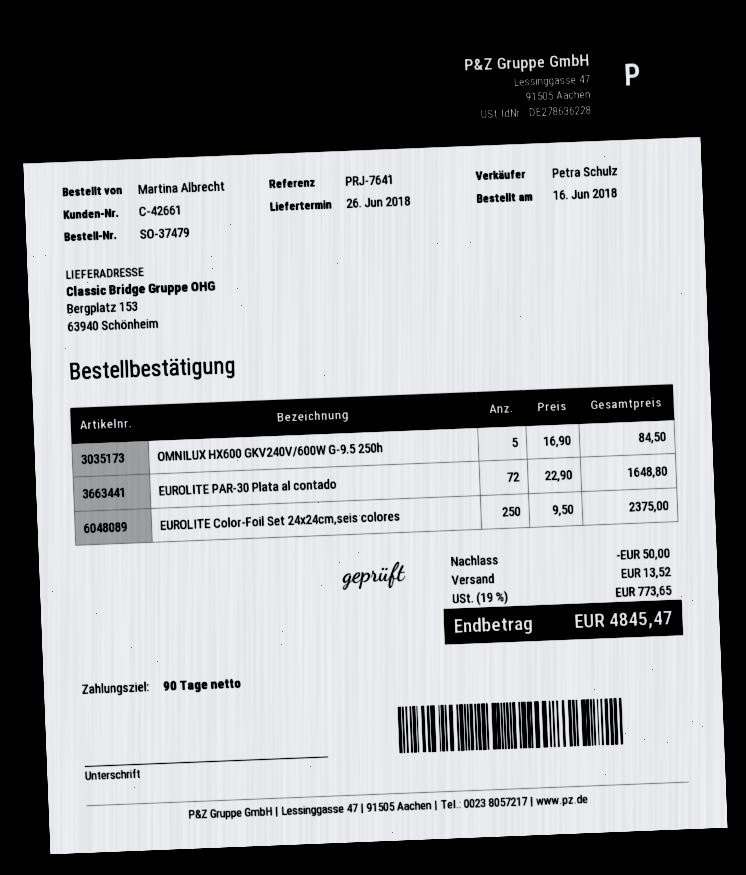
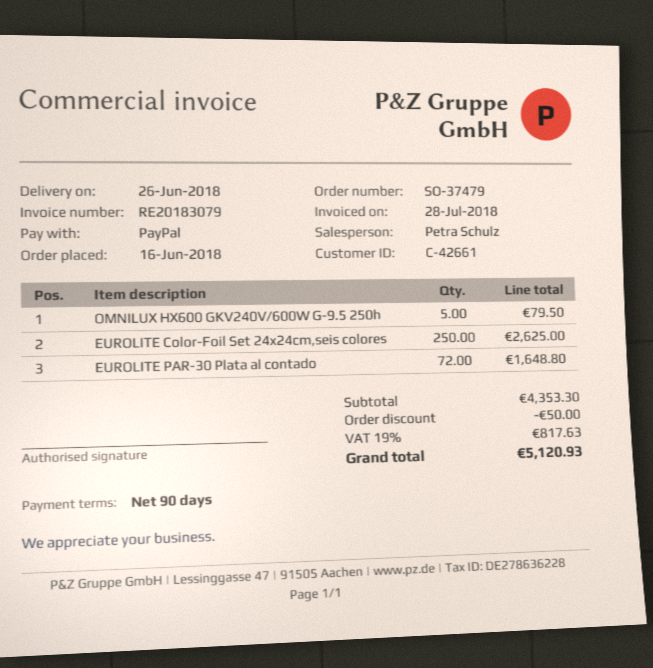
OMNILUX HX600 GKV240V/600W G-9.5 250h: 5 for 84.50 -> 5 for 79.50
EUROLITE Color-Foil Set 24x24cm,seis colores: 250 for 2375.00 -> 250 for 2625.00
shipping: 13.52 -> none
tax: 19% = 773.65 -> 19% = 817.63
total: 4845.47 -> 5120.93

